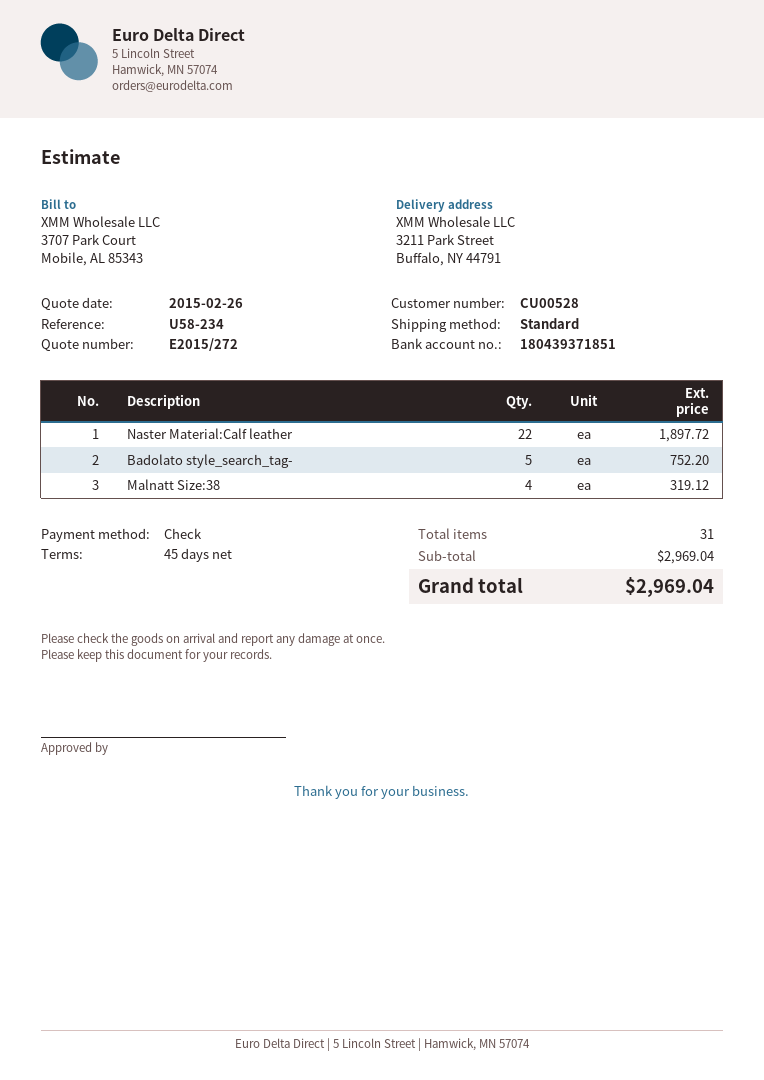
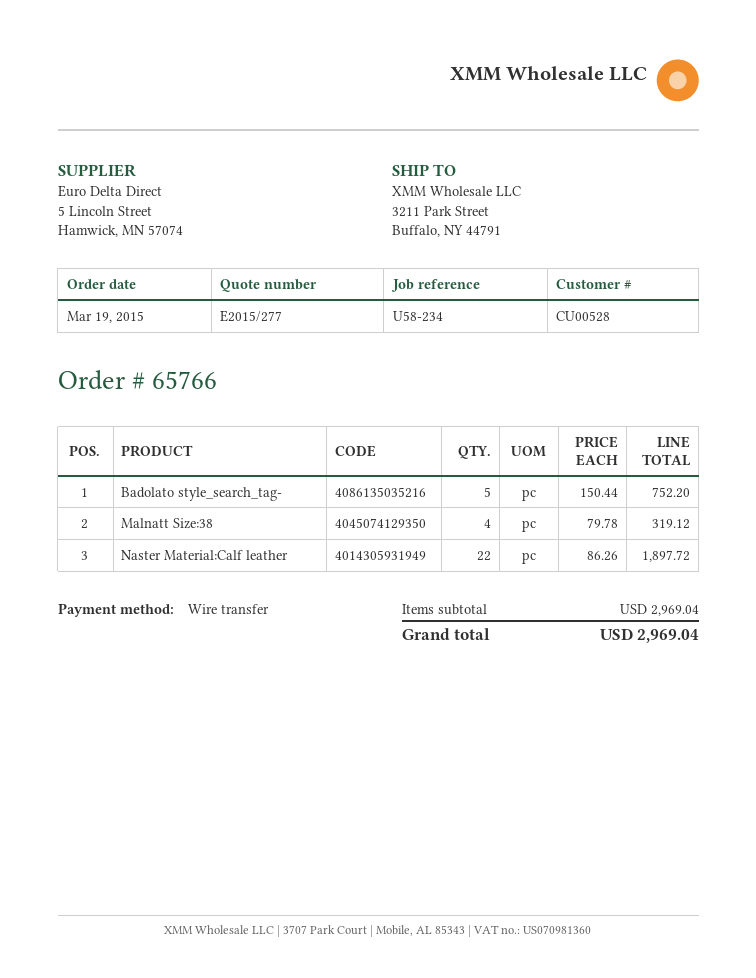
quote number: E2015/272 -> E2015/277
payment method: cheque -> bank transfer

